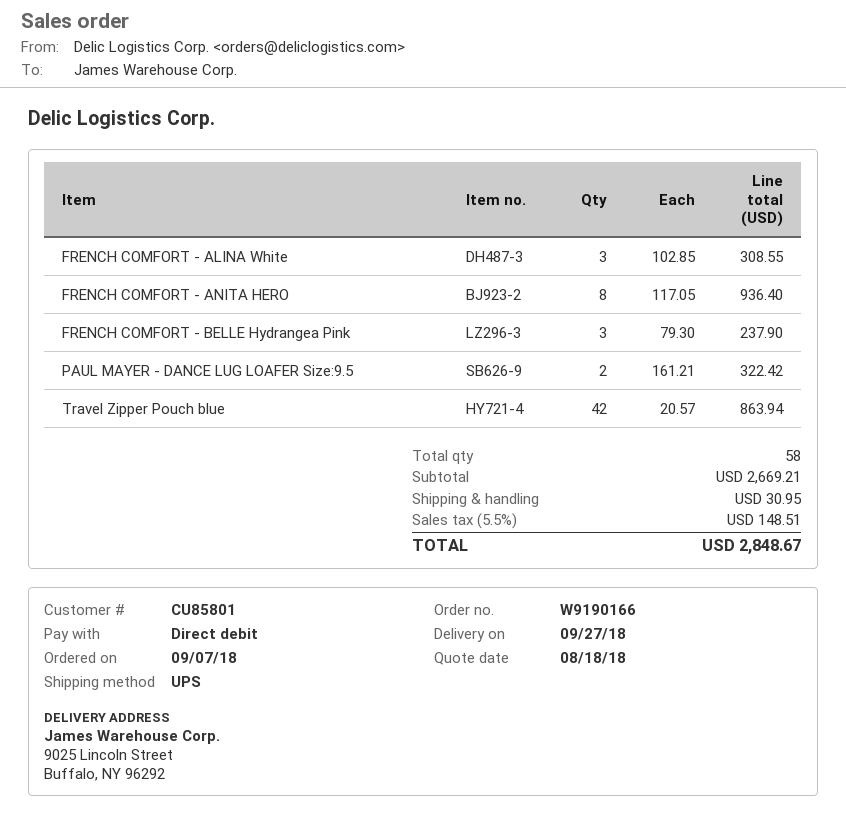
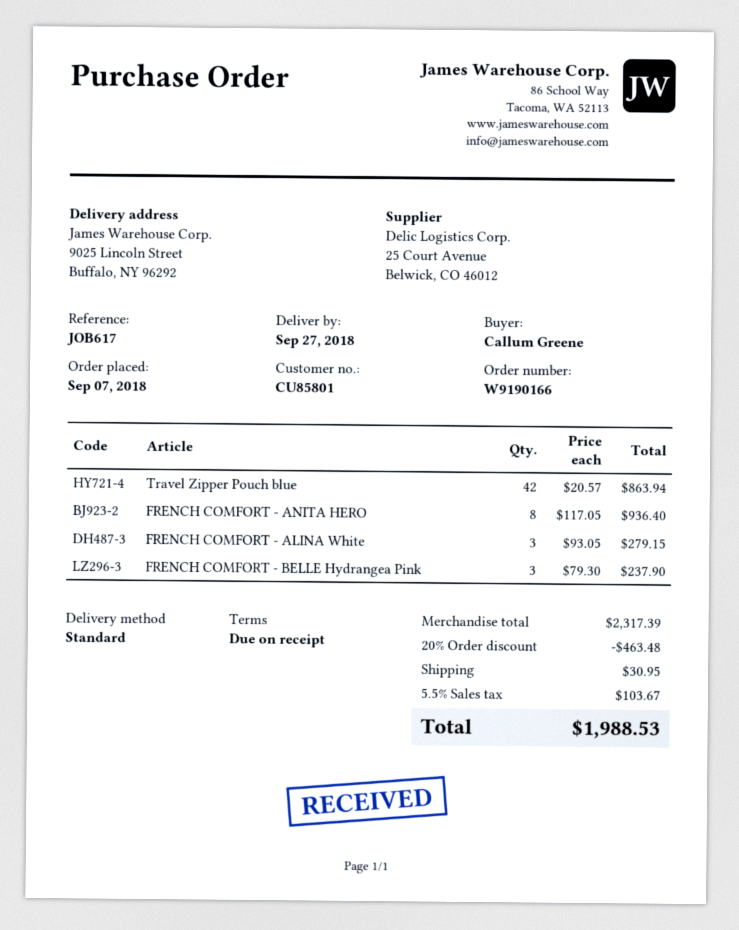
shipping method: UPS -> standard
FRENCH COMFORT - ALINA White: 3 x 102.85 = 308.55 -> 3 x 93.05 = 279.15
PAUL MAYER - DANCE LUG LOAFER Size:9.5: 2 x 161.21 = 322.42 -> none
subtotal: 2669.21 -> 2317.39
discount: none -> 20% = 463.48
tax: 5.5% = 148.51 -> 5.5% = 103.67
total: 2848.67 -> 1988.53

